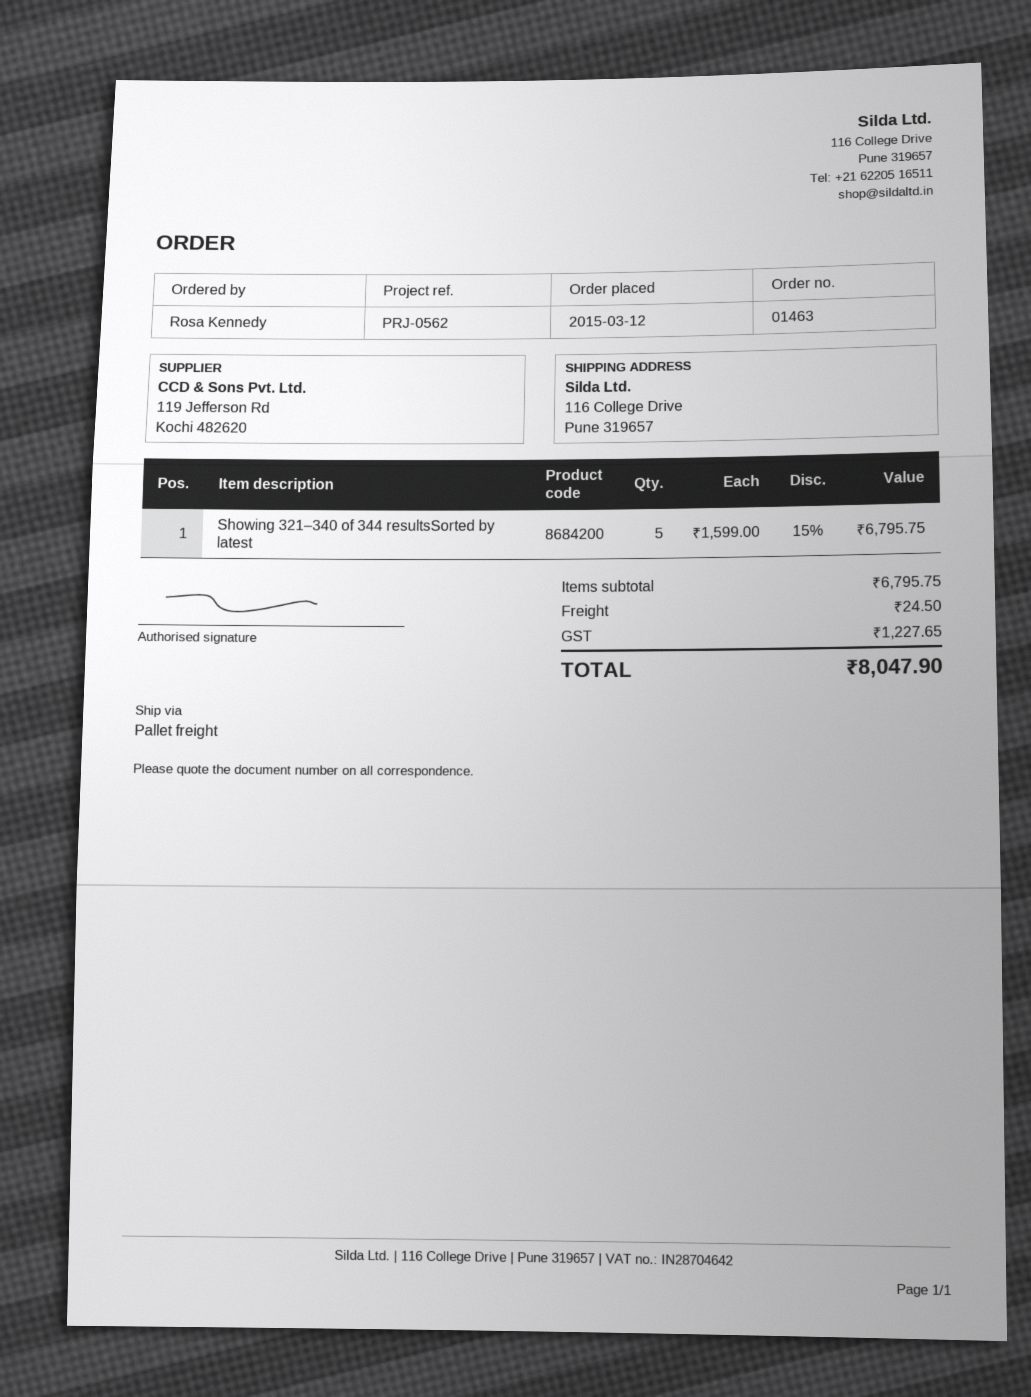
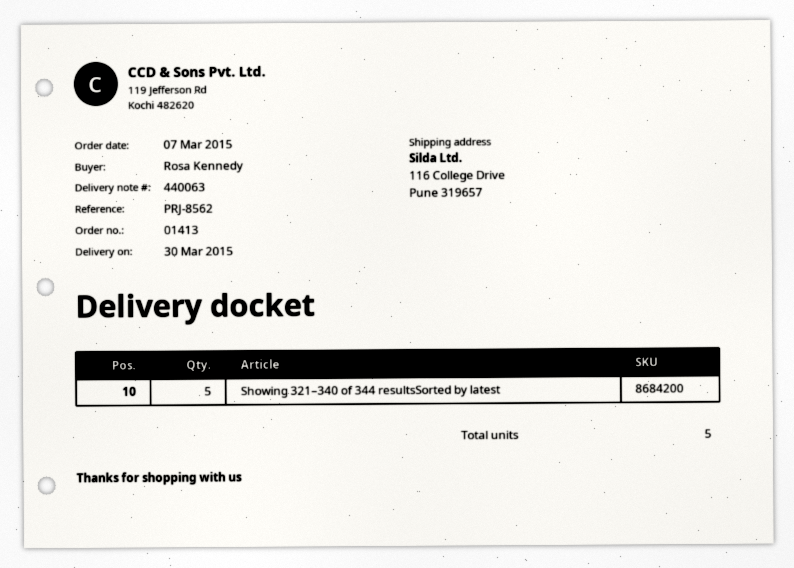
order number: 01463 -> 01413
order date: 2015-03-12 -> 2015-03-07
reference: PRJ-0562 -> PRJ-8562

